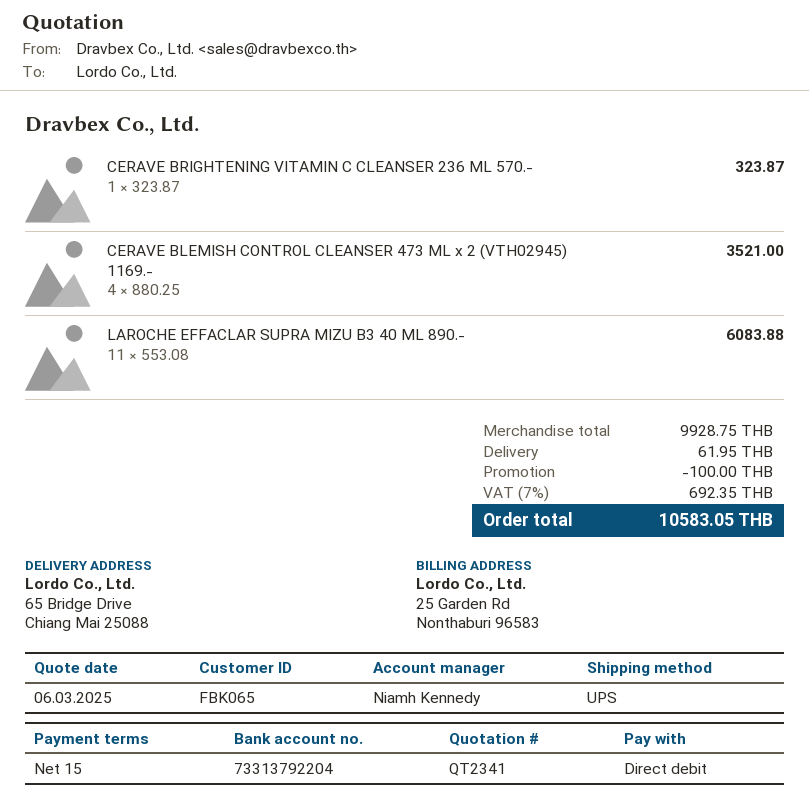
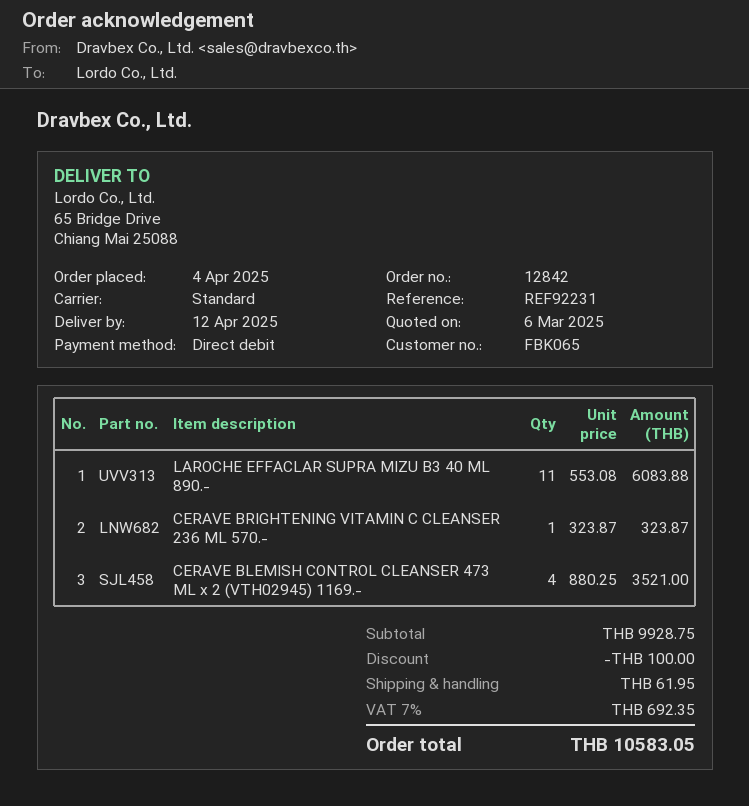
shipping method: UPS -> standard

